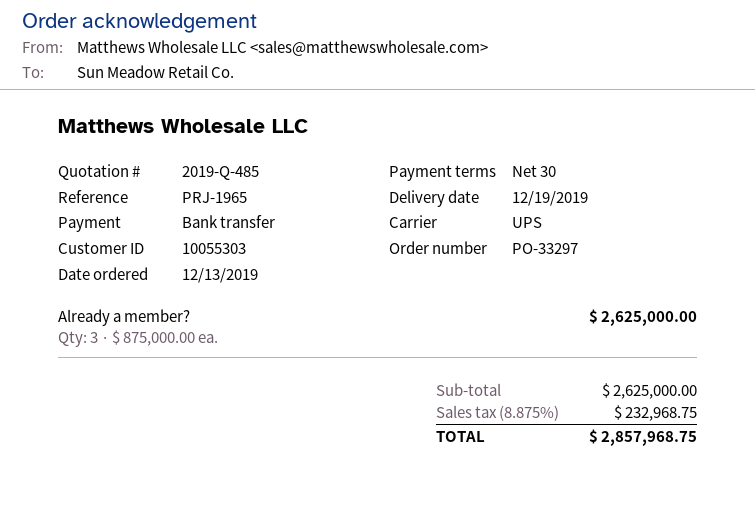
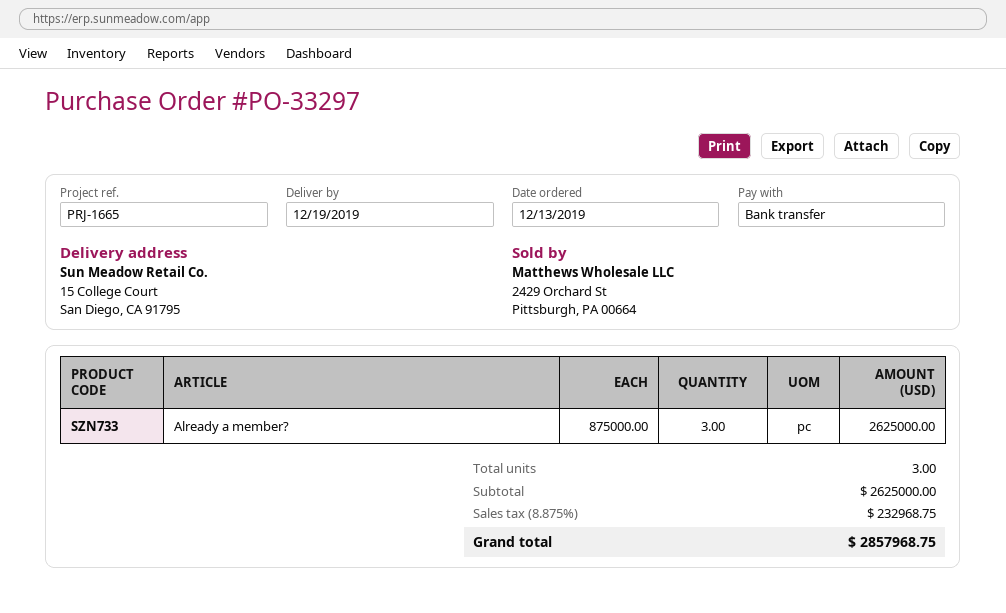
reference: PRJ-1965 -> PRJ-1665

